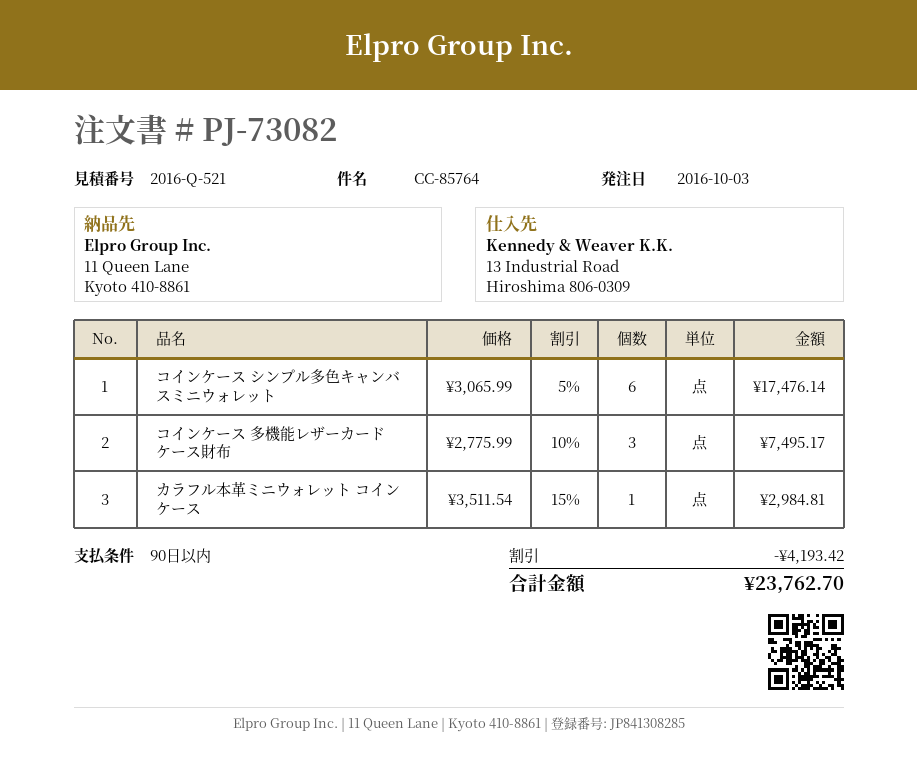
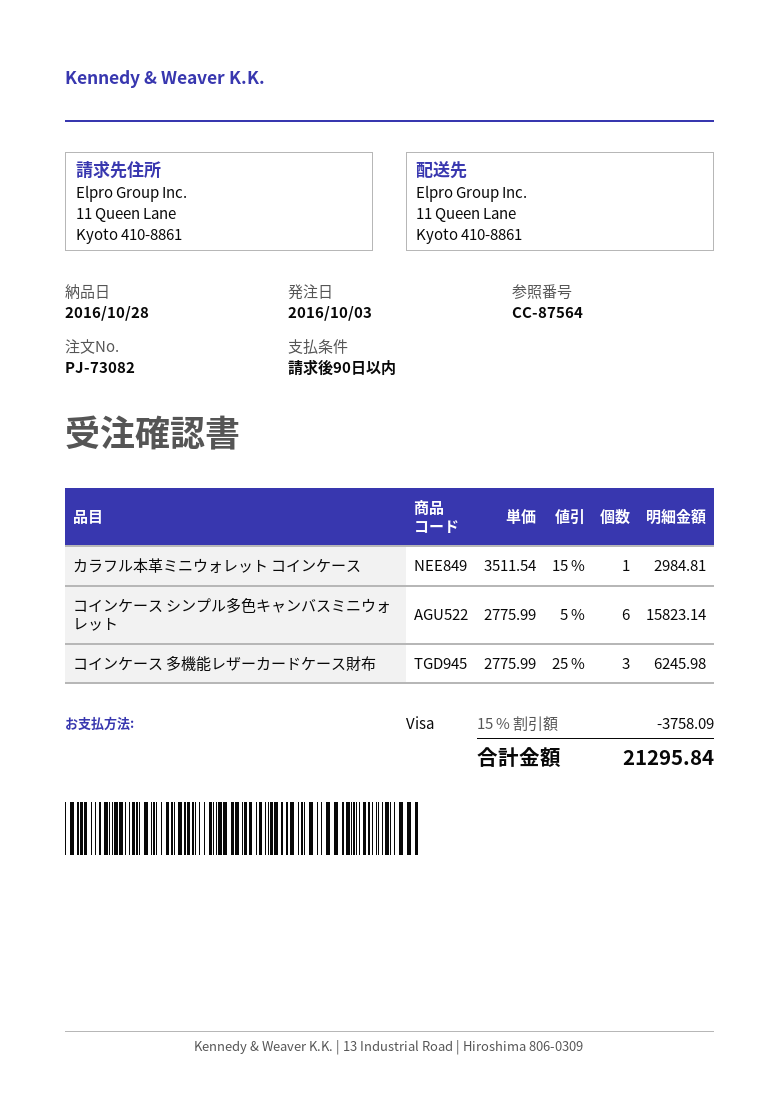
reference: CC-85764 -> CC-87564
コインケース シンプル多色キャンバスミニウォレット: 6 x 3065.99 - 5% = 17476.14 -> 6 x 2775.99 - 5% = 15823.14
コインケース 多機能レザーカードケース財布: 3 x 2775.99 - 10% = 7495.17 -> 3 x 2775.99 - 25% = 6245.98
discount: 4193.42 -> 3758.09
total: 23762.70 -> 21295.84

